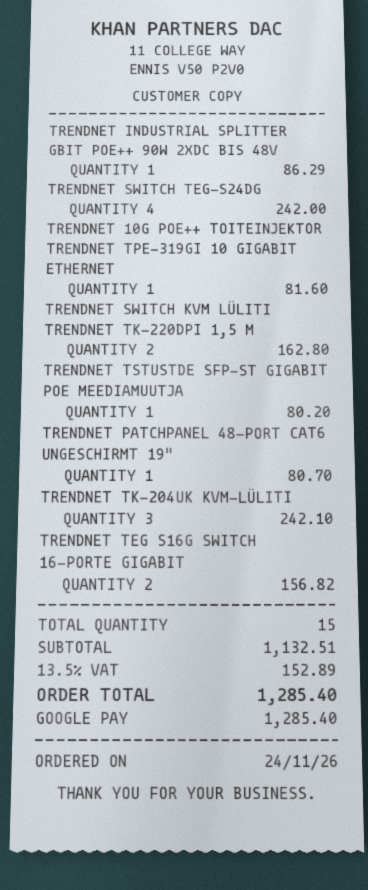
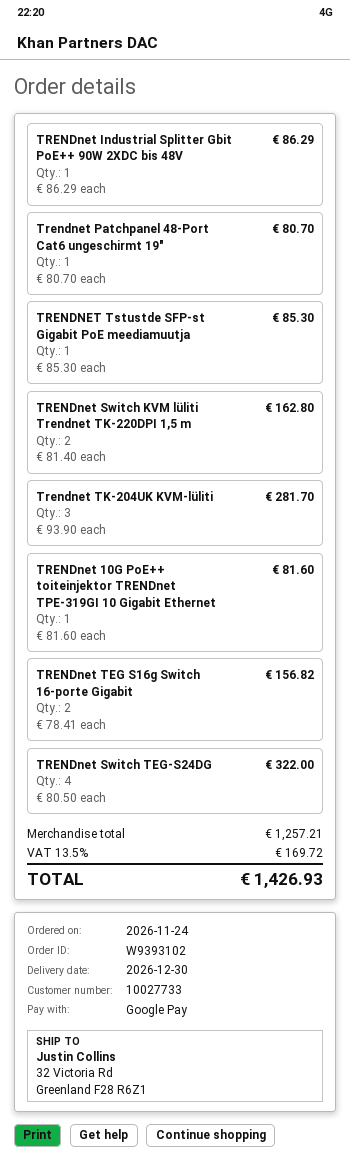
TRENDNET SWITCH TEG-S24DG: 4 for 242.00 -> 4 for 322.00
TRENDNET TSTUSTDE SFP-ST GIGABIT POE MEEDIAMUUTJA: 1 for 80.20 -> 1 for 85.30
TRENDNET TK-204UK KVM-LÜLITI: 3 for 242.10 -> 3 for 281.70
subtotal: 1132.51 -> 1257.21
tax: 13.5% = 152.89 -> 13.5% = 169.72
total: 1285.40 -> 1426.93

